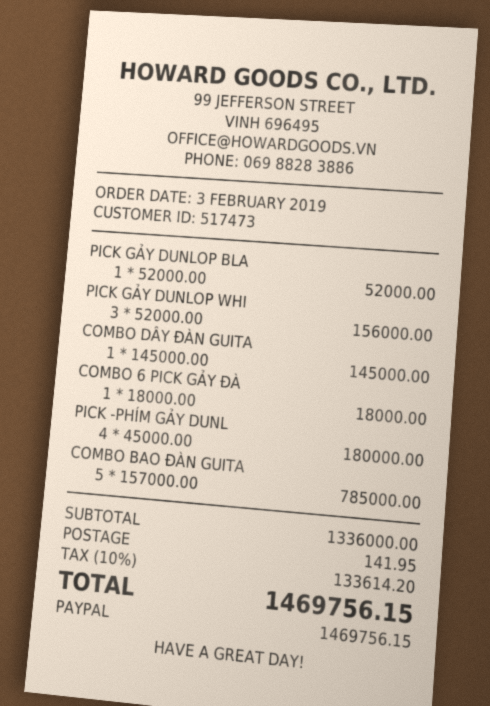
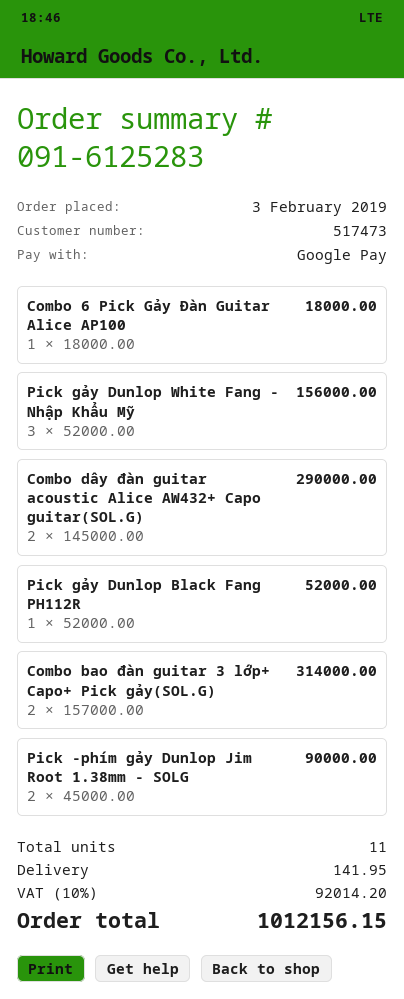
payment method: PayPal -> Google Pay
COMBO DÂY ĐÀN GUITA: 1 x 145000.00 = 145000.00 -> 2 x 145000.00 = 290000.00
PICK -PHÍM GẢY DUNL: 4 x 45000.00 = 180000.00 -> 2 x 45000.00 = 90000.00
COMBO BAO ĐÀN GUITA: 5 x 157000.00 = 785000.00 -> 2 x 157000.00 = 314000.00
tax: 10% = 133614.20 -> 10% = 92014.20
total: 1469756.15 -> 1012156.15

